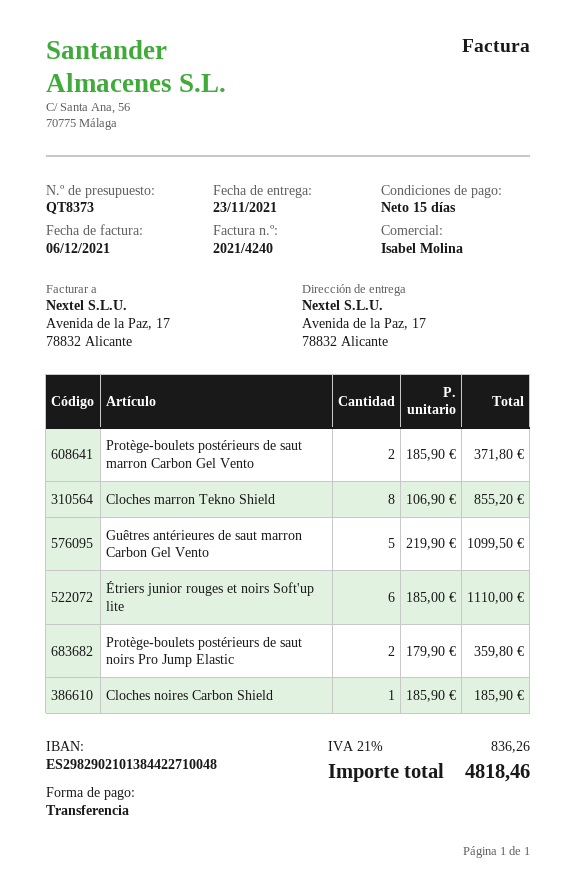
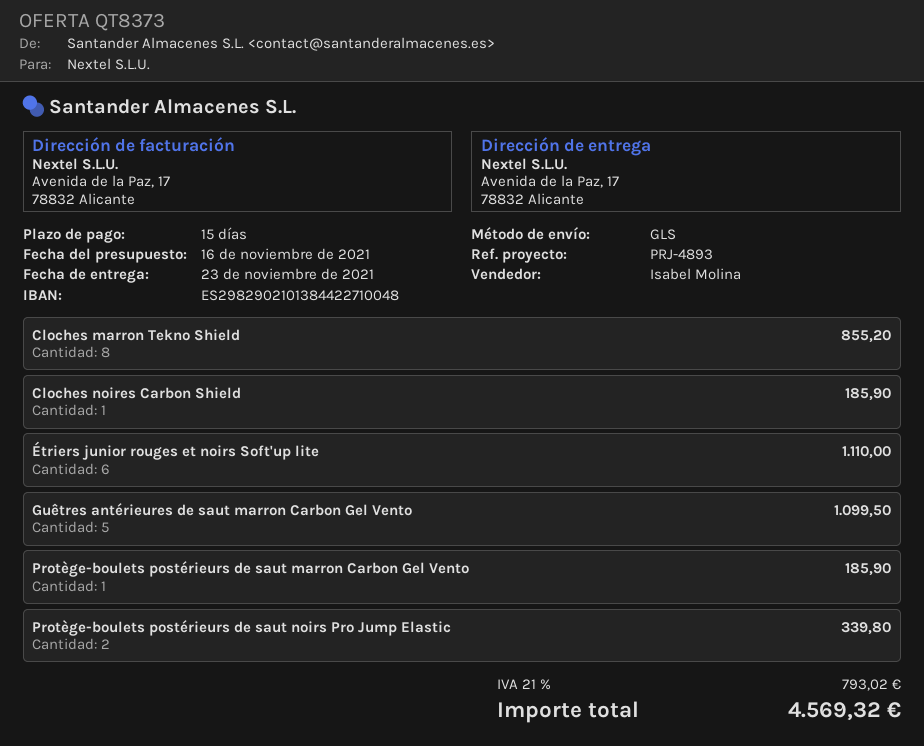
Protège-boulets postérieurs de saut marron Carbon Gel Vento: 2 for 371.80 -> 1 for 185.90
Protège-boulets postérieurs de saut noirs Pro Jump Elastic: 2 for 359.80 -> 2 for 339.80
tax: 21% = 836.26 -> 21% = 793.02
total: 4818.46 -> 4569.32

